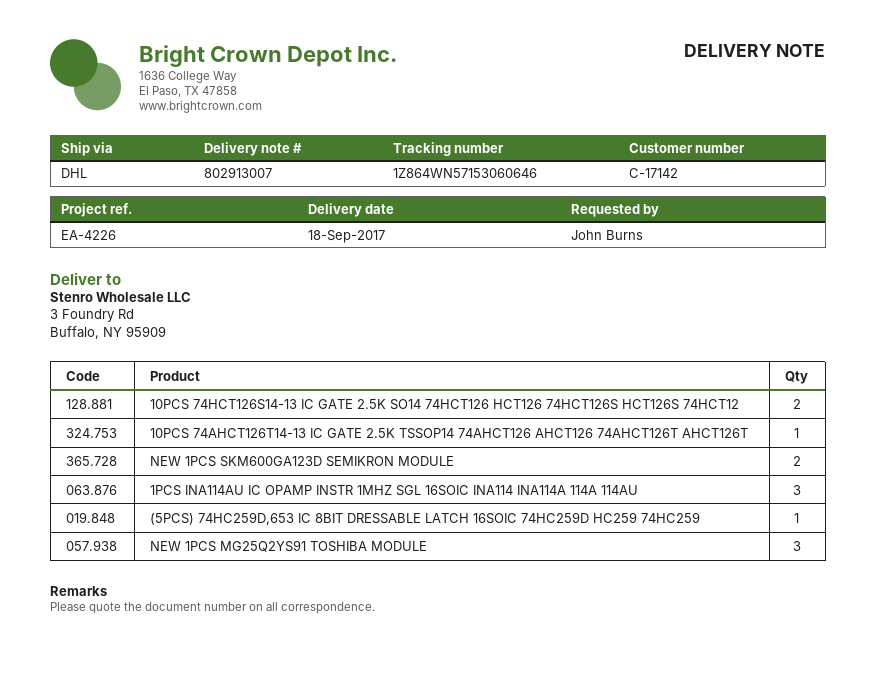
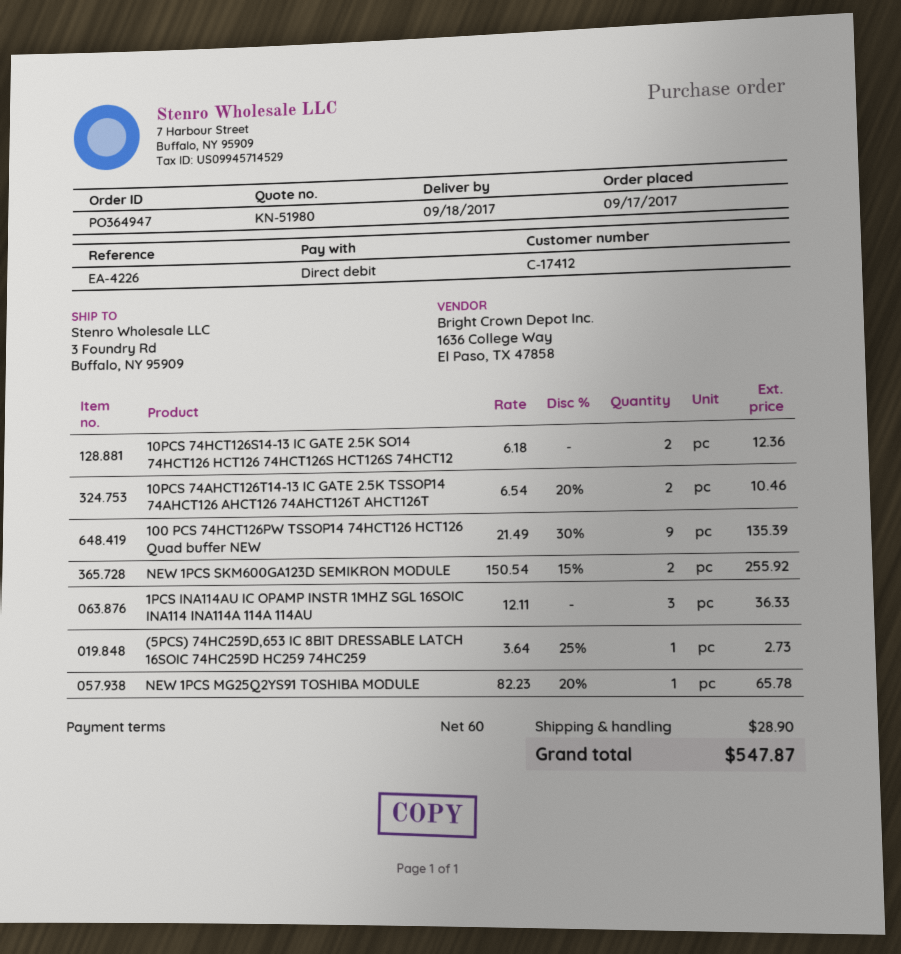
customer number: C-17142 -> C-17412
10PCS 74AHCT126T14-13 IC GATE 2.5K TSSOP14 74AHCT126 AHCT126 74AHCT126T AHCT126T: 1 -> 2
NEW 1PCS MG25Q2YS91 TOSHIBA MODULE: 3 -> 1
100 PCS 74HCT126PW TSSOP14 74HCT126 HCT126 Quad buffer NEW: none -> 9

